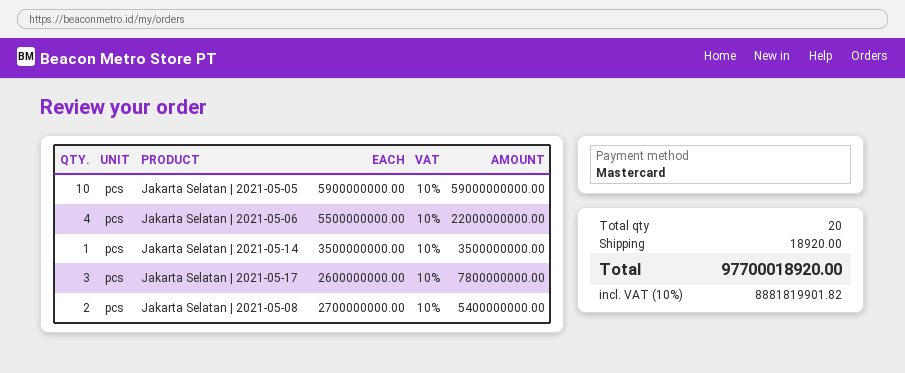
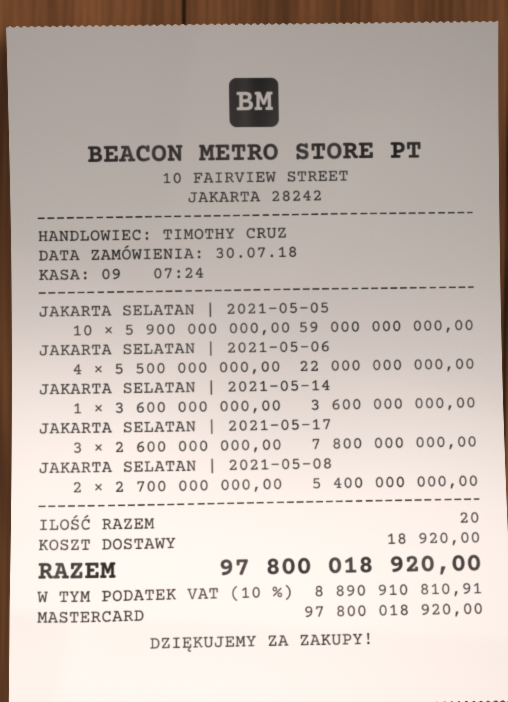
Jakarta Selatan | 2021-05-14: 1 x 3500000000.00 = 3500000000.00 -> 1 x 3600000000.00 = 3600000000.00
tax: 10% = 8881819901.82 -> 10% = 8890910810.91
total: 97700018920.00 -> 97800018920.00

